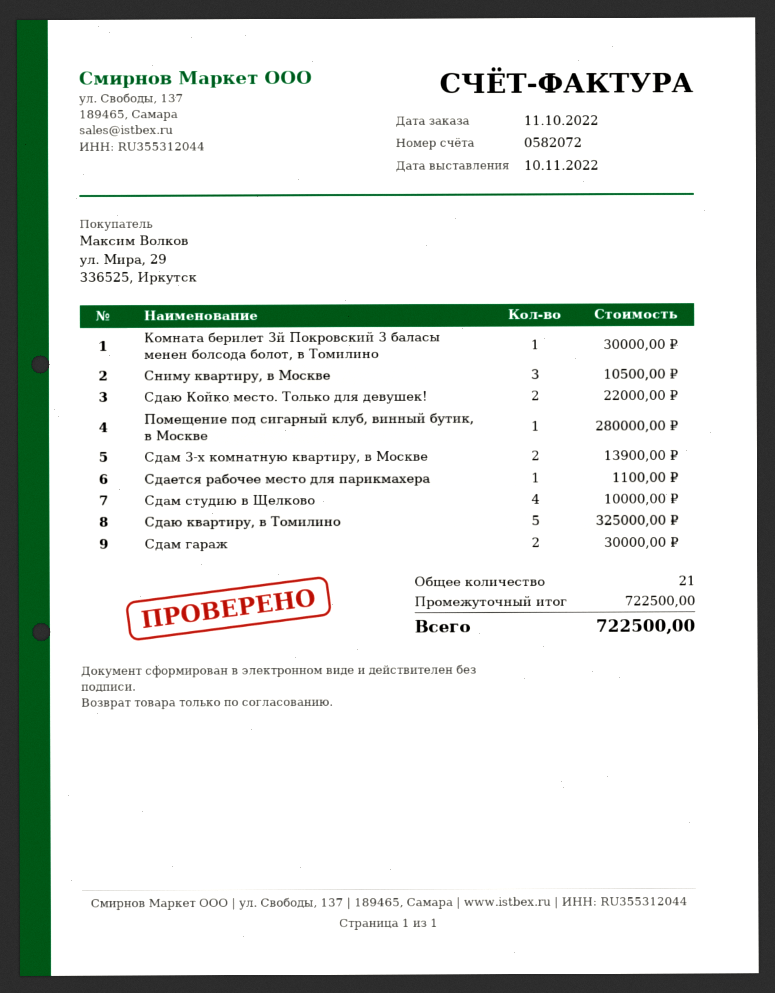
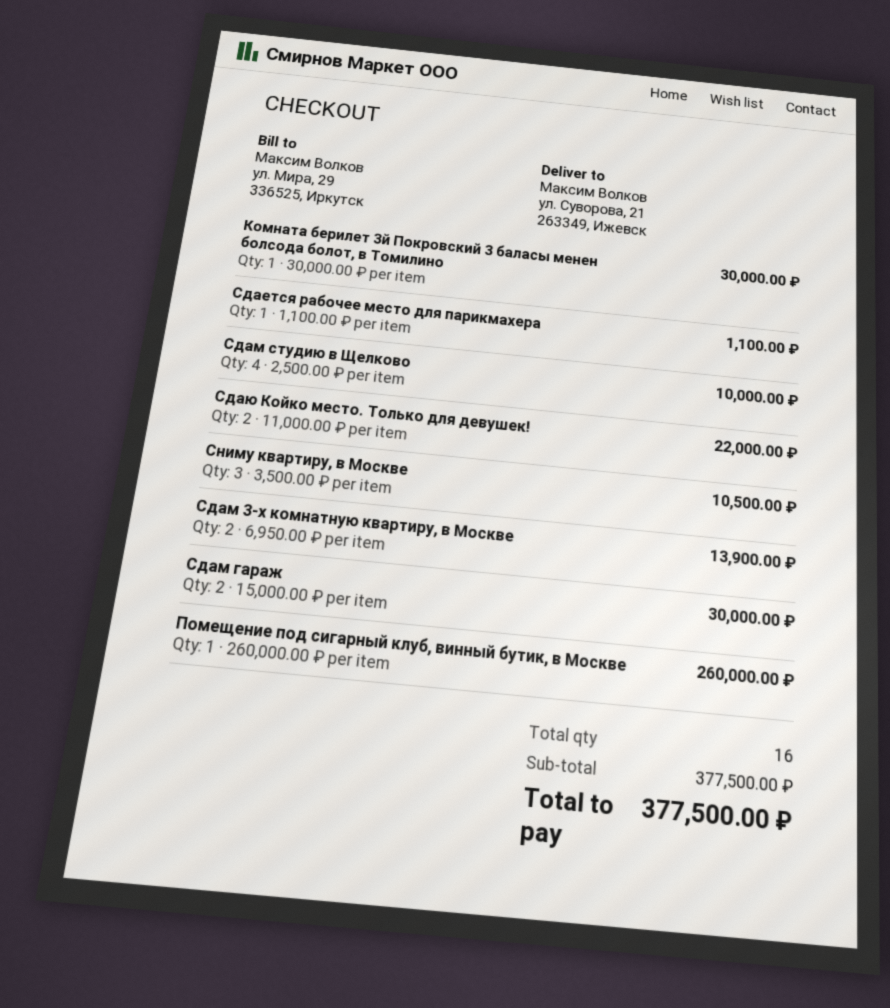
Помещение под сигарный клуб, винный бутик, в Москве: 1 for 280000.00 -> 1 for 260000.00
Сдаю квартиру, в Томилино: 5 for 325000.00 -> none
total quantity: 21 -> 16
subtotal: 722500.00 -> 377500.00
total: 722500.00 -> 377500.00

